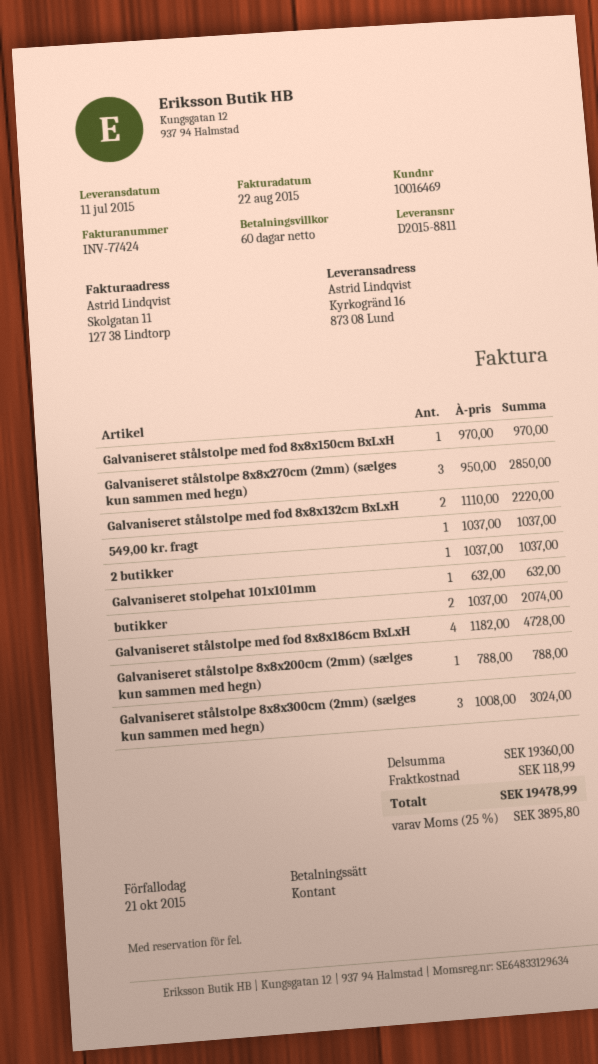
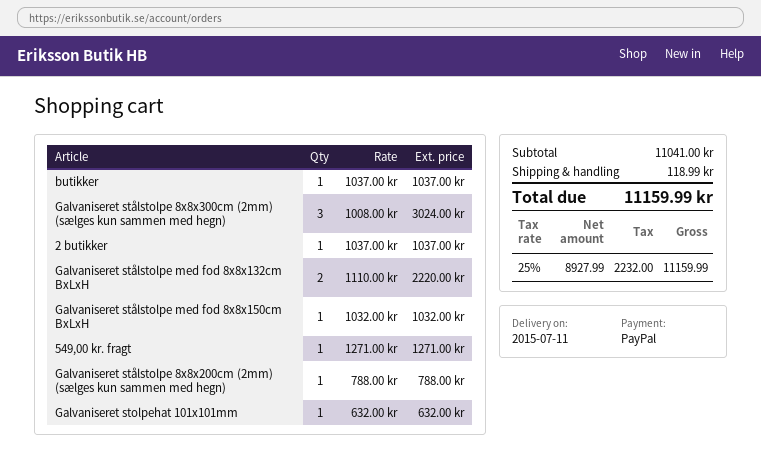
payment method: cash -> PayPal
Galvaniseret stålstolpe med fod 8x8x150cm BxLxH: 1 x 970.00 = 970.00 -> 1 x 1032.00 = 1032.00
Galvaniseret stålstolpe 8x8x270cm (2mm) (sælges kun sammen med hegn): 3 x 950.00 = 2850.00 -> none
549,00 kr. fragt: 1 x 1037.00 = 1037.00 -> 1 x 1271.00 = 1271.00
butikker: 2 x 1037.00 = 2074.00 -> 1 x 1037.00 = 1037.00
Galvaniseret stålstolpe med fod 8x8x186cm BxLxH: 4 x 1182.00 = 4728.00 -> none
subtotal: 19360.00 -> 11041.00
tax: 25% = 3895.80 -> 25% = 2232.00
total: 19478.99 -> 11159.99

